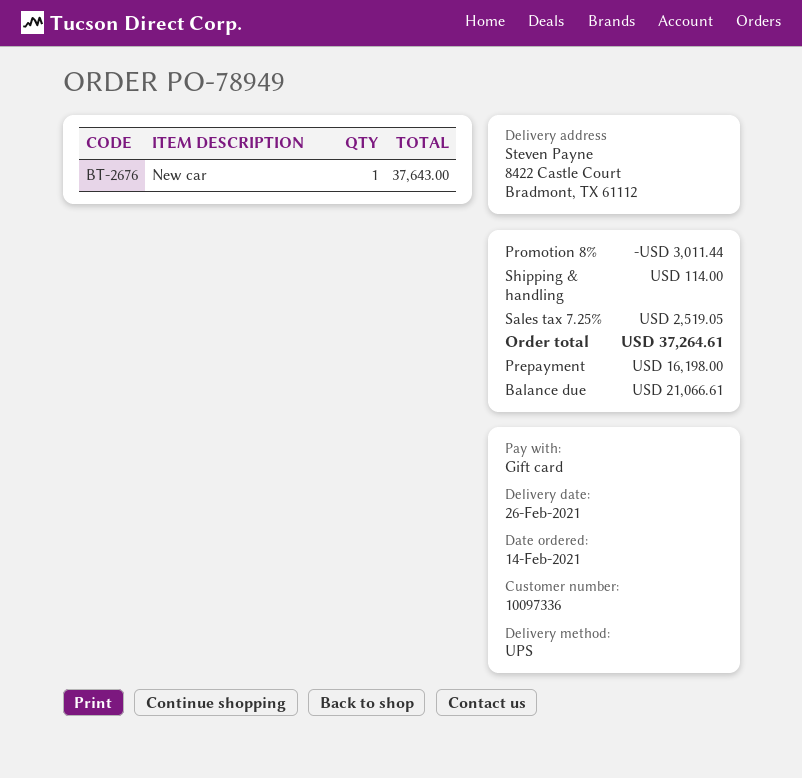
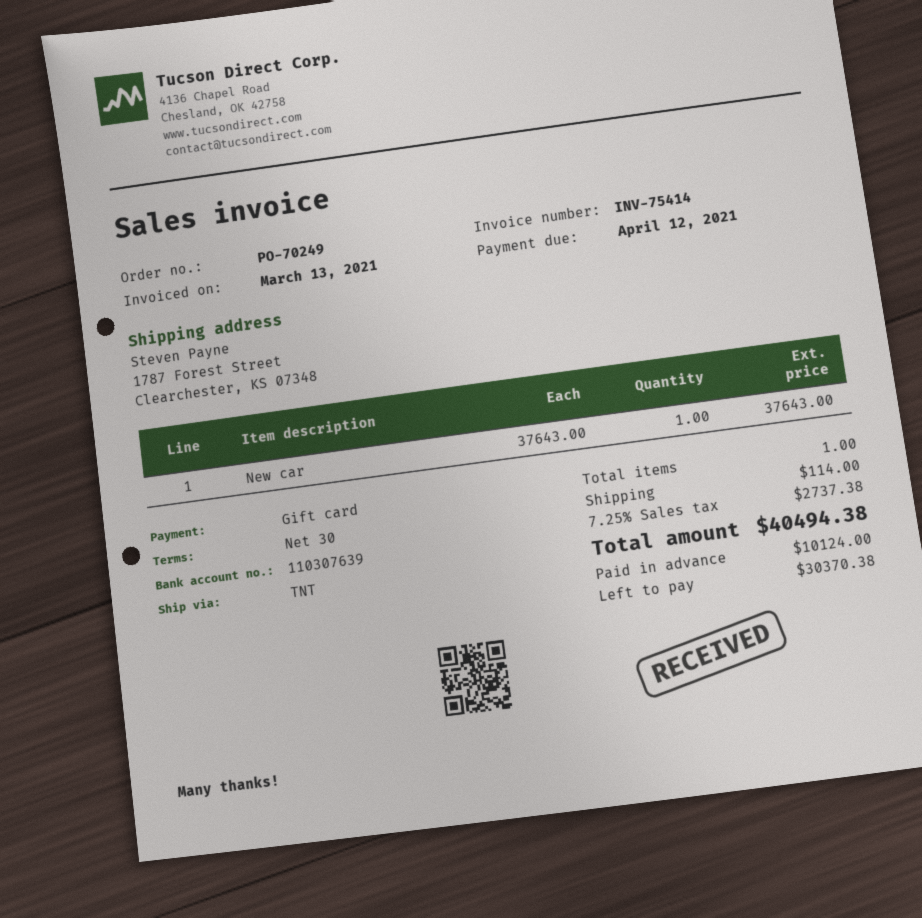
order number: PO-78949 -> PO-70249
shipping method: UPS -> TNT
ship to: 8422 Castle Court, Bradmont, TX 61112 -> 1787 Forest Street, Clearchester, KS 07348
discount: 8% = 3011.44 -> none
tax: 7.25% = 2519.05 -> 7.25% = 2737.38
total: 37264.61 -> 40494.38
deposit: 16198.00 -> 10124.00
balance: 21066.61 -> 30370.38

